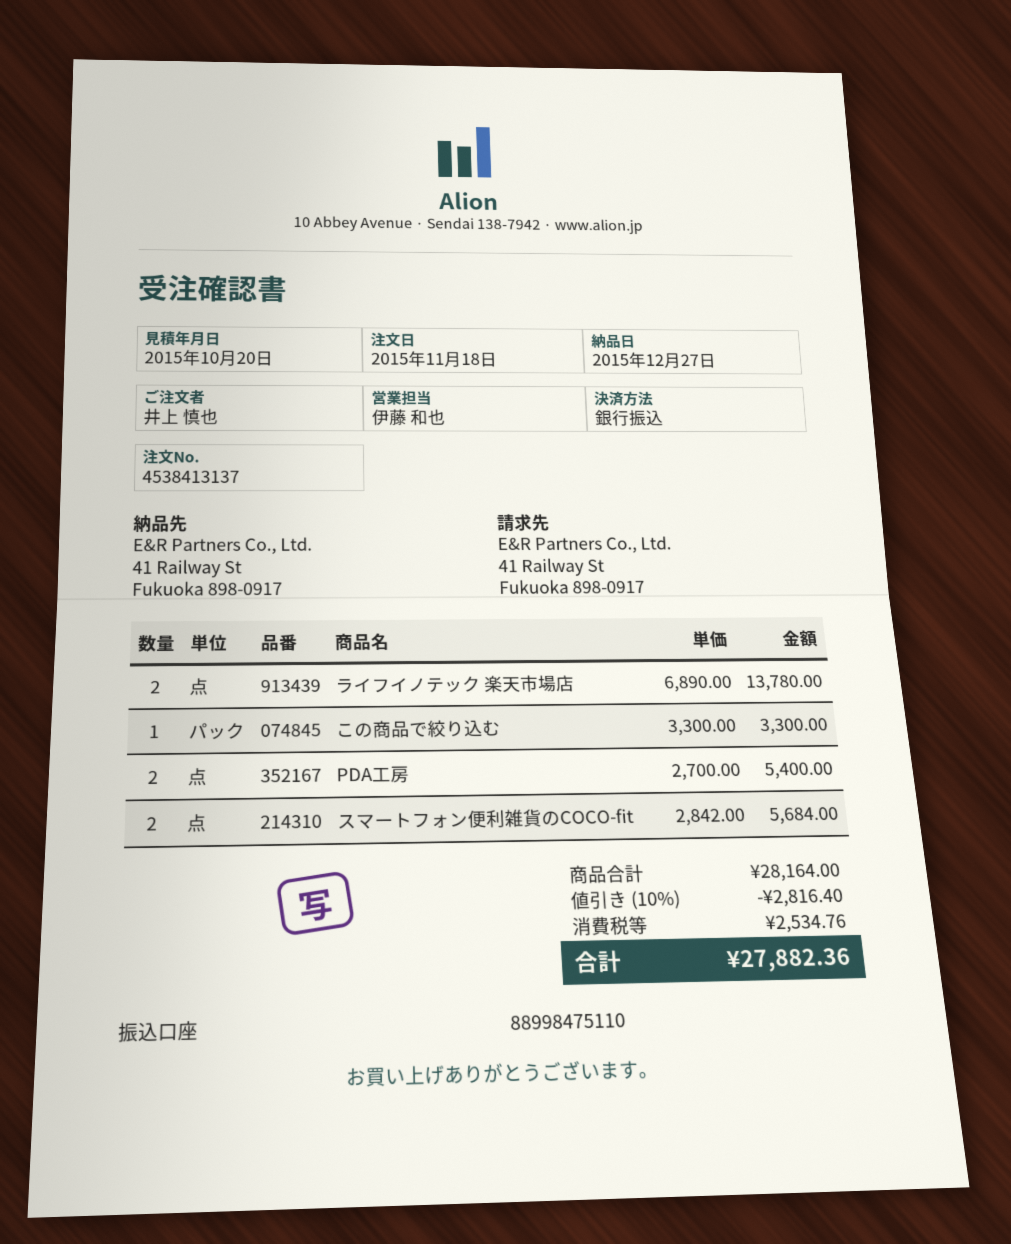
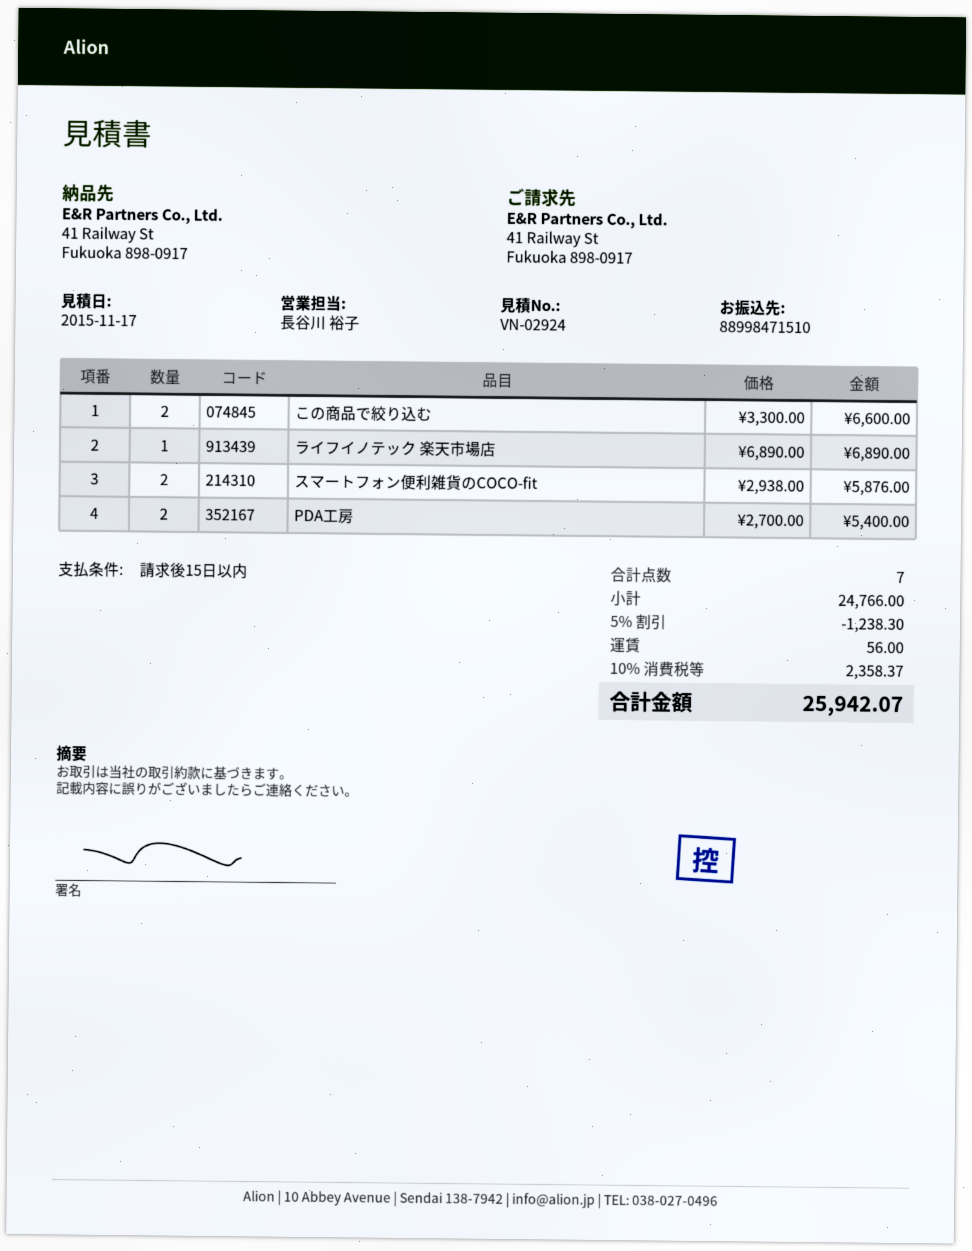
quote date: 2015-10-20 -> 2015-11-17
sales rep: 伊藤 和也 -> 長谷川 裕子
bank account: 88998475110 -> 88998471510
ライフイノテック 楽天市場店: 2 x 6890.00 = 13780.00 -> 1 x 6890.00 = 6890.00
この商品で絞り込む: 1 x 3300.00 = 3300.00 -> 2 x 3300.00 = 6600.00
スマートフォン便利雑貨のCOCO-fit: 2 x 2842.00 = 5684.00 -> 2 x 2938.00 = 5876.00
subtotal: 28164.00 -> 24766.00
discount: 10% = 2816.40 -> 5% = 1238.30
shipping: none -> 56.00
tax: 2534.76 -> 2358.37
total: 27882.36 -> 25942.07

